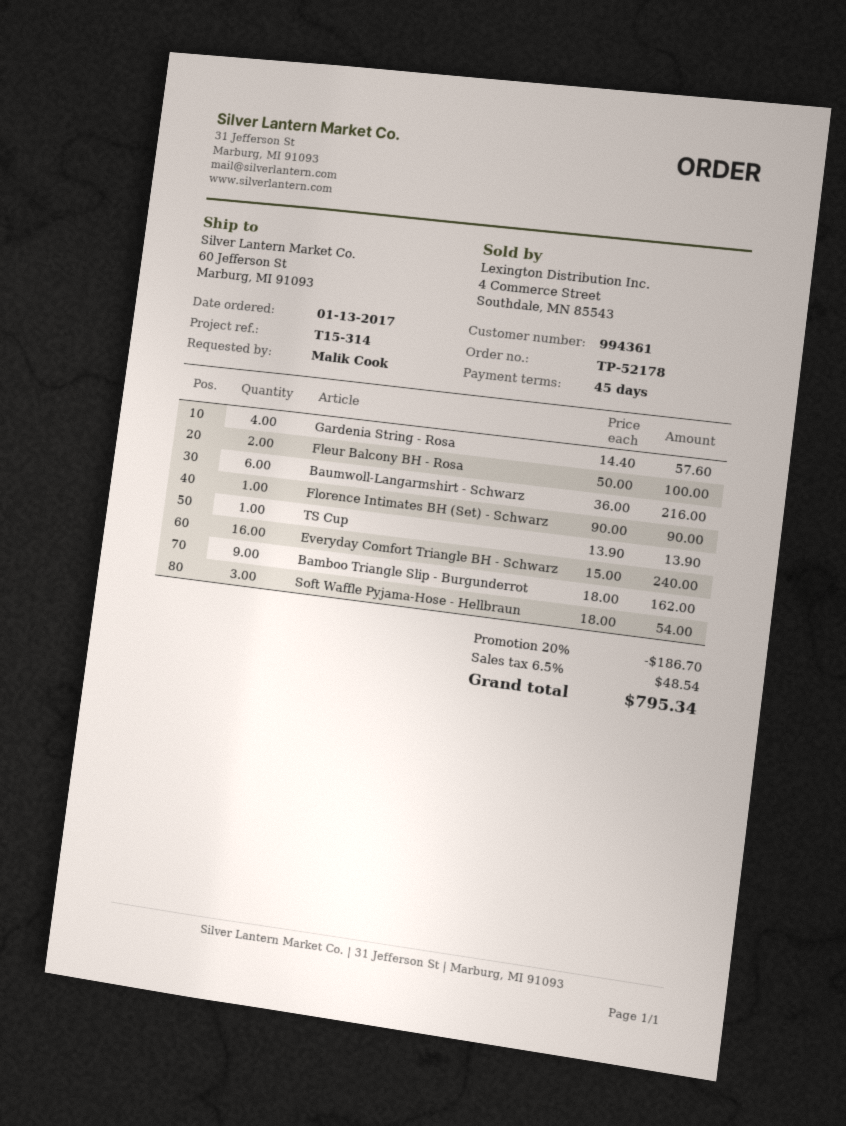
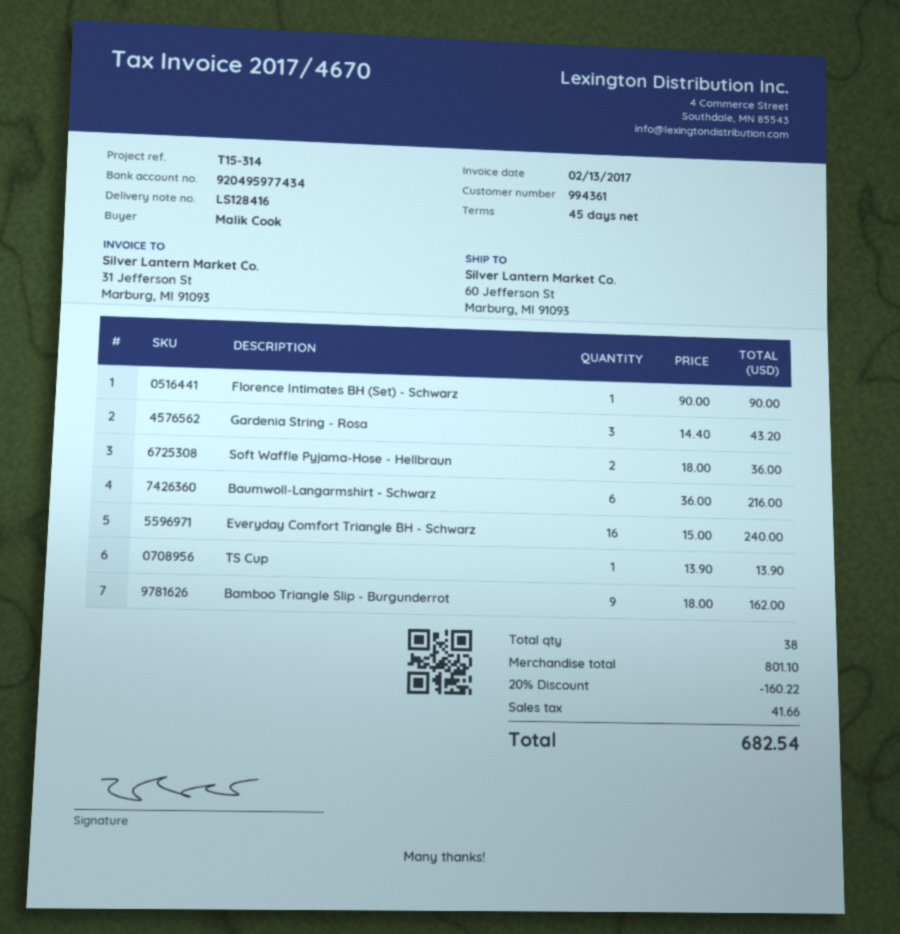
Gardenia String - Rosa: 4 x 14.40 = 57.60 -> 3 x 14.40 = 43.20
Fleur Balcony BH - Rosa: 2 x 50.00 = 100.00 -> none
Soft Waffle Pyjama-Hose - Hellbraun: 3 x 18.00 = 54.00 -> 2 x 18.00 = 36.00
discount: 20% = 186.70 -> 20% = 160.22
tax: 48.54 -> 41.66
total: 795.34 -> 682.54

